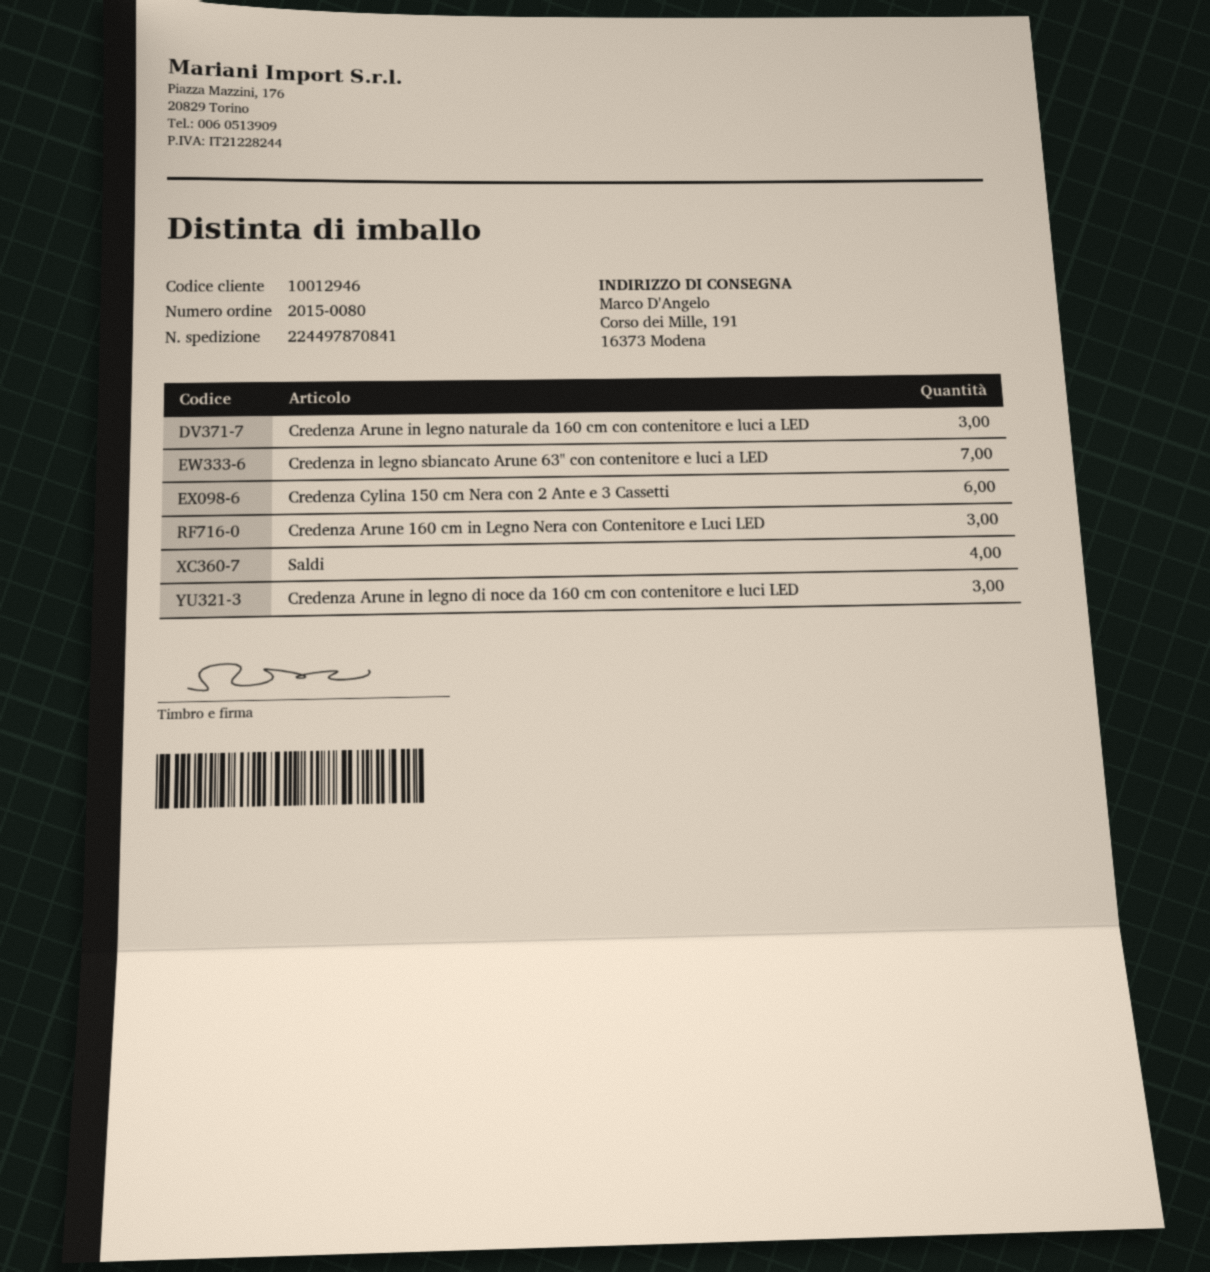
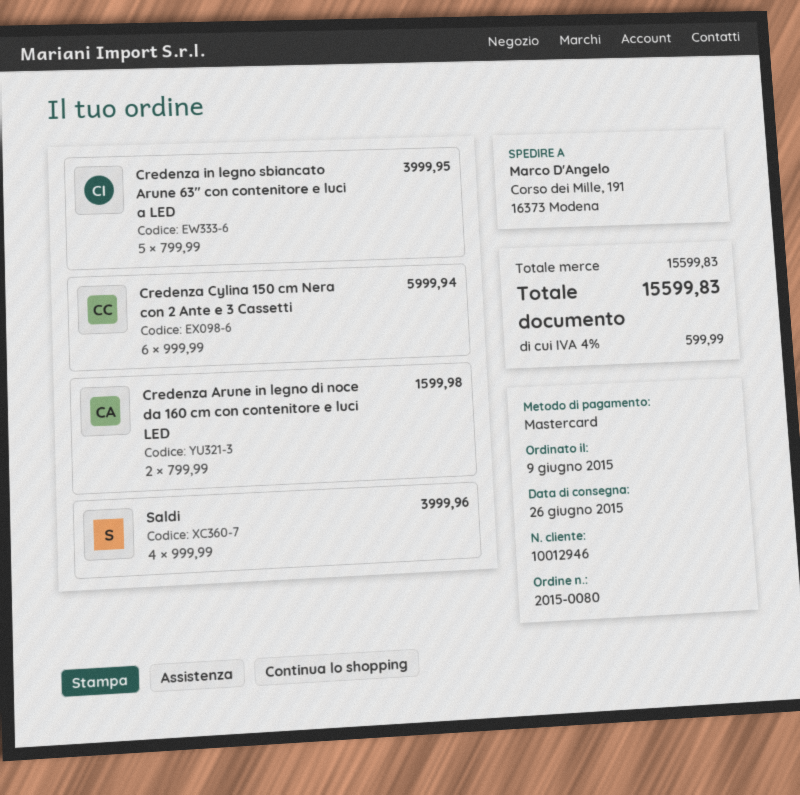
Credenza Arune in legno naturale da 160 cm con contenitore e luci a LED: 3 -> none
Credenza in legno sbiancato Arune 63" con contenitore e luci a LED: 7 -> 5
Credenza Arune 160 cm in Legno Nera con Contenitore e Luci LED: 3 -> none
Credenza Arune in legno di noce da 160 cm con contenitore e luci LED: 3 -> 2

